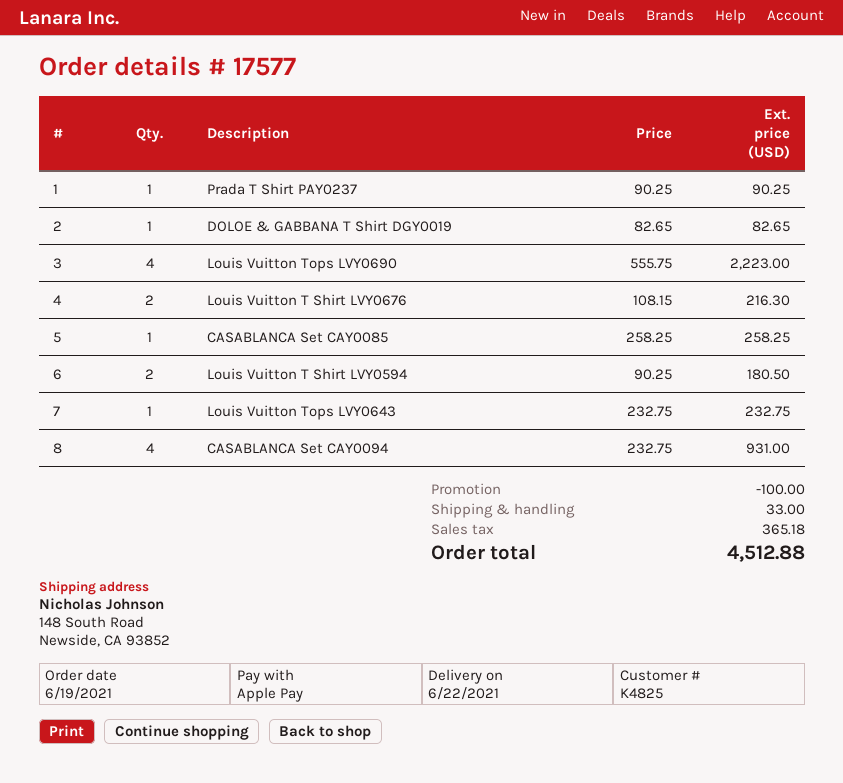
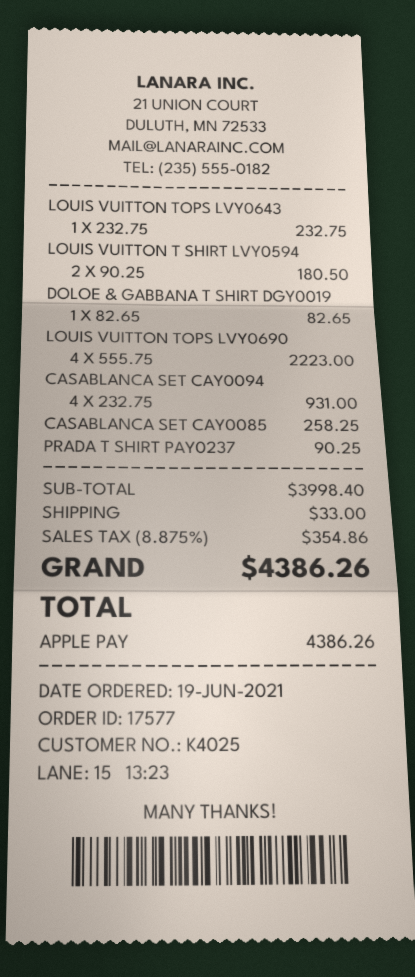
customer number: K4825 -> K4025
Louis Vuitton T Shirt LVY0676: 2 x 108.15 = 216.30 -> none
discount: 100.00 -> none
tax: 365.18 -> 354.86
total: 4512.88 -> 4386.26

